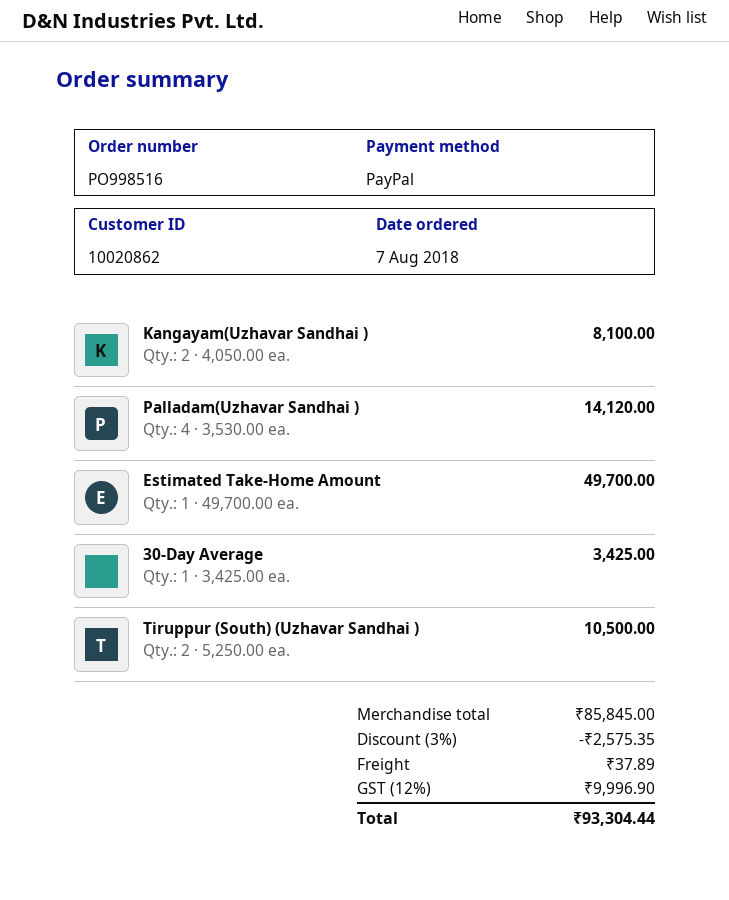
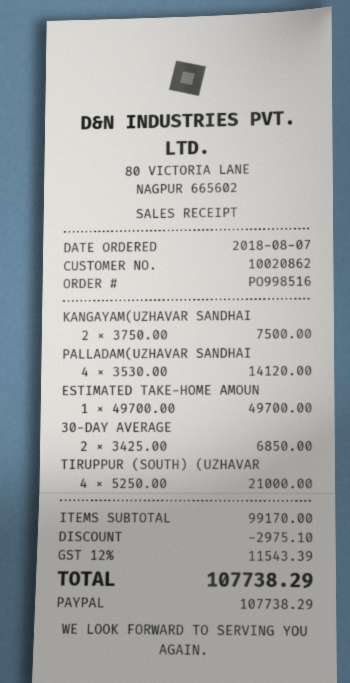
Kangayam(Uzhavar Sandhai ): 2 x 4050.00 = 8100.00 -> 2 x 3750.00 = 7500.00
30-Day Average: 1 x 3425.00 = 3425.00 -> 2 x 3425.00 = 6850.00
Tiruppur (South) (Uzhavar Sandhai ): 2 x 5250.00 = 10500.00 -> 4 x 5250.00 = 21000.00
subtotal: 85845.00 -> 99170.00
discount: 2575.35 -> 2975.10
shipping: 37.89 -> none
tax: 12% = 9996.90 -> 12% = 11543.39
total: 93304.44 -> 107738.29

